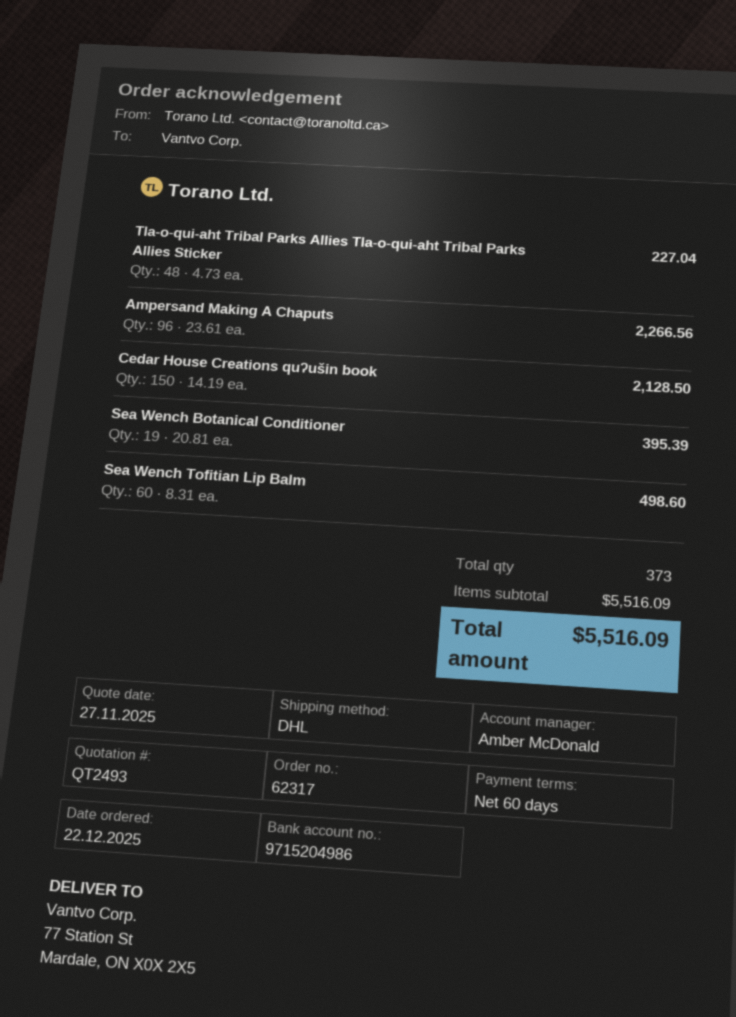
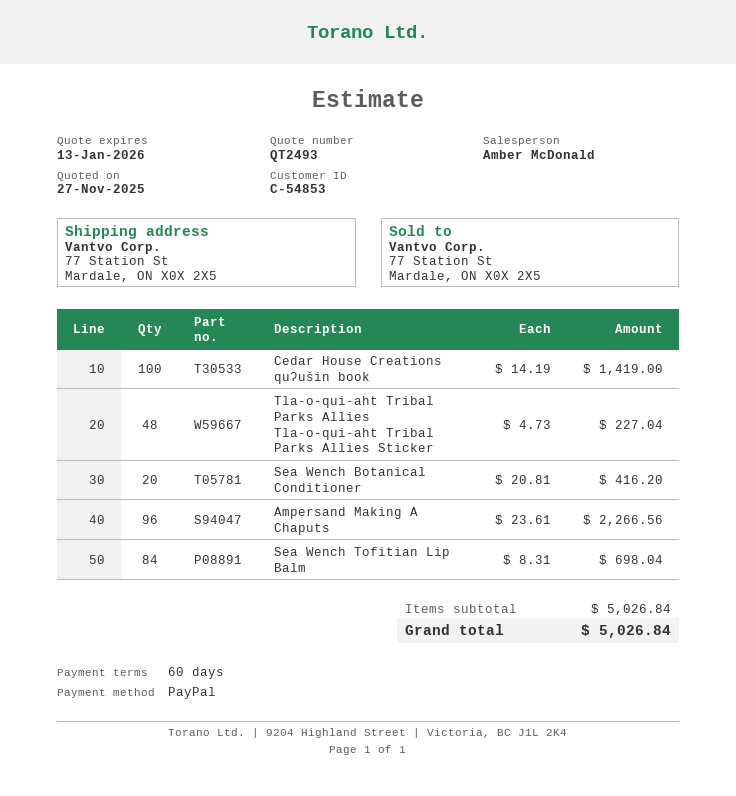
Cedar House Creations quʔušin book: 150 x 14.19 = 2128.50 -> 100 x 14.19 = 1419.00
Sea Wench Botanical Conditioner: 19 x 20.81 = 395.39 -> 20 x 20.81 = 416.20
Sea Wench Tofitian Lip Balm: 60 x 8.31 = 498.60 -> 84 x 8.31 = 698.04
subtotal: 5516.09 -> 5026.84
total: 5516.09 -> 5026.84

